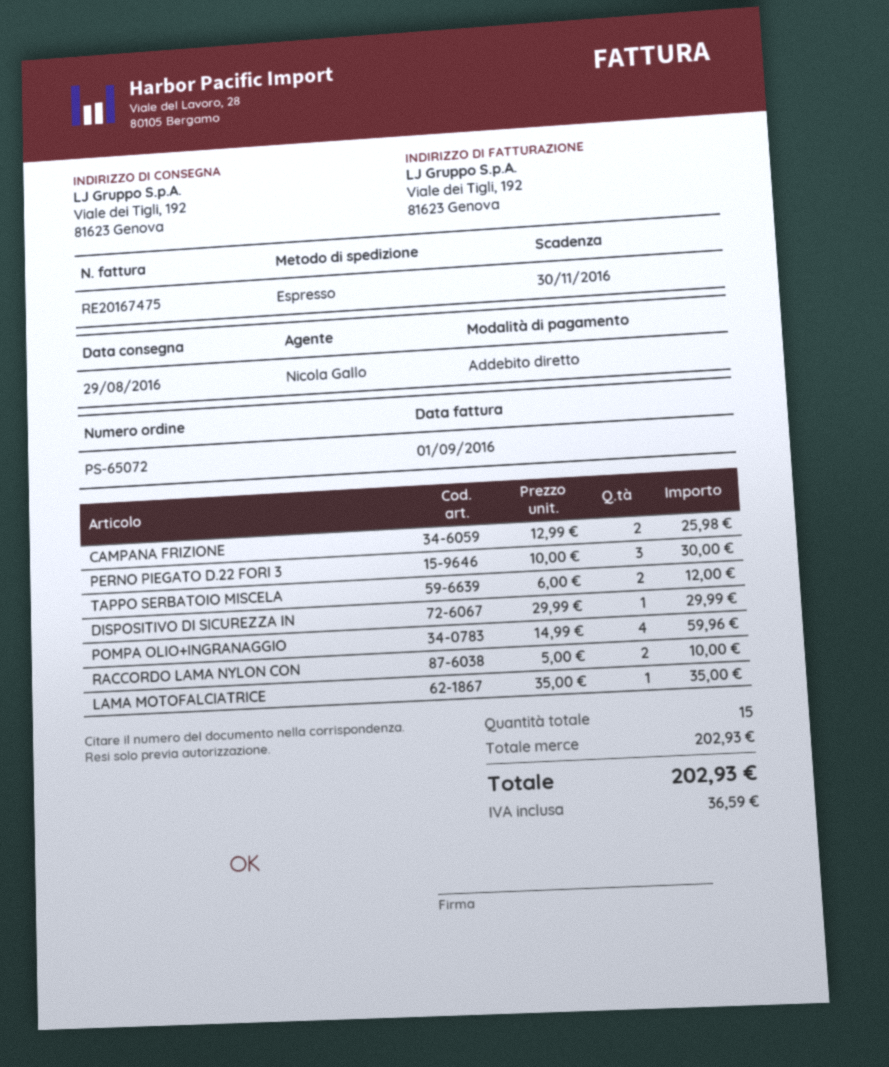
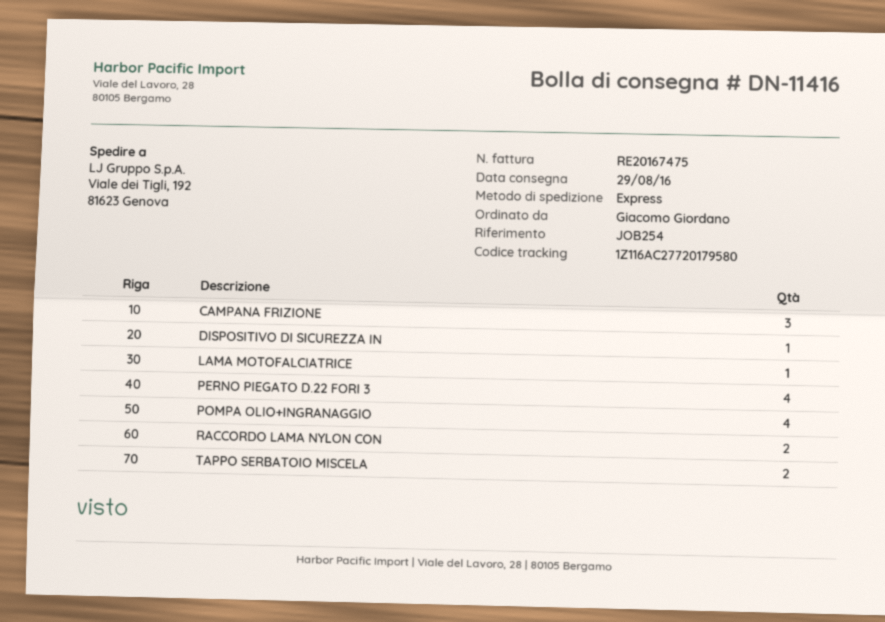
CAMPANA FRIZIONE: 2 -> 3
PERNO PIEGATO D.22 FORI 3: 3 -> 4

